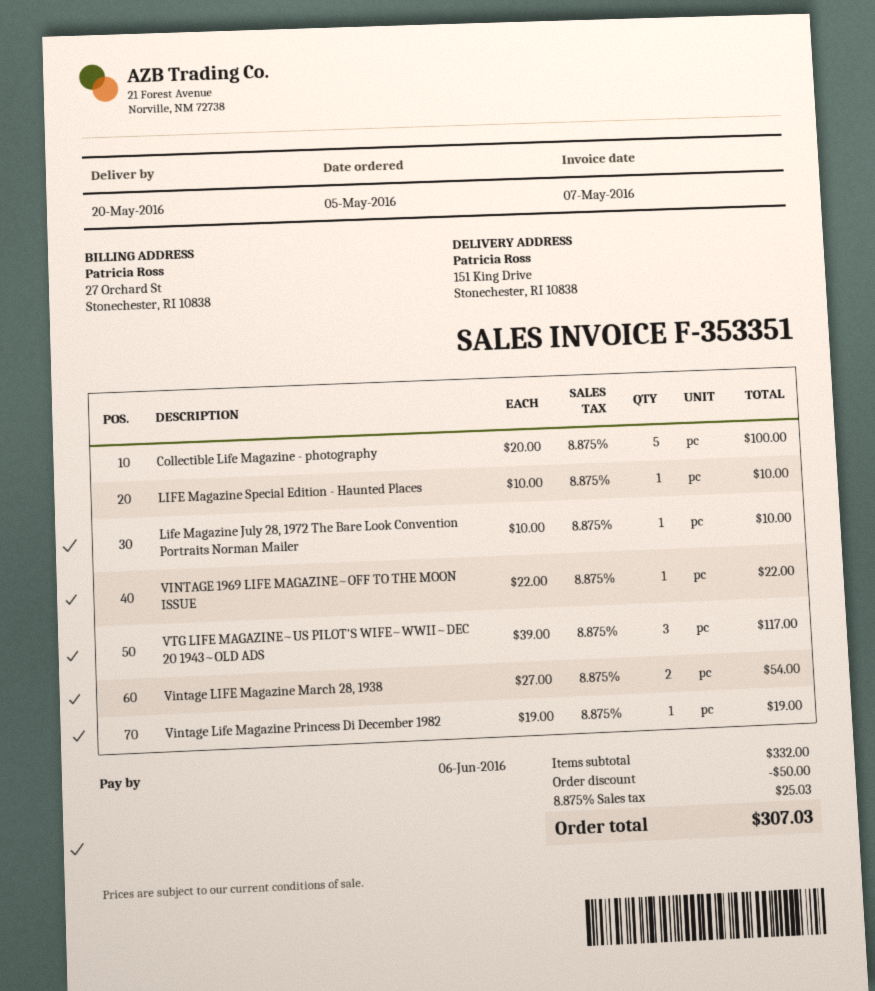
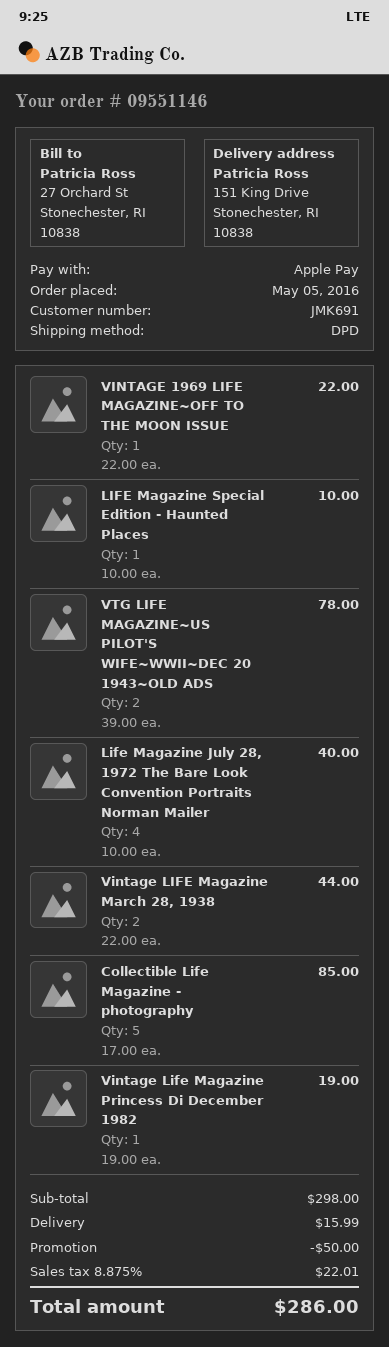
Collectible Life Magazine - photography: 5 x 20.00 = 100.00 -> 5 x 17.00 = 85.00
Life Magazine July 28, 1972 The Bare Look Convention Portraits Norman Mailer: 1 x 10.00 = 10.00 -> 4 x 10.00 = 40.00
VTG LIFE MAGAZINE~US PILOT'S WIFE~WWII~DEC 20 1943~OLD ADS: 3 x 39.00 = 117.00 -> 2 x 39.00 = 78.00
Vintage LIFE Magazine March 28, 1938: 2 x 27.00 = 54.00 -> 2 x 22.00 = 44.00
subtotal: 332.00 -> 298.00
shipping: none -> 15.99
tax: 8.875% = 25.03 -> 8.875% = 22.01
total: 307.03 -> 286.00

